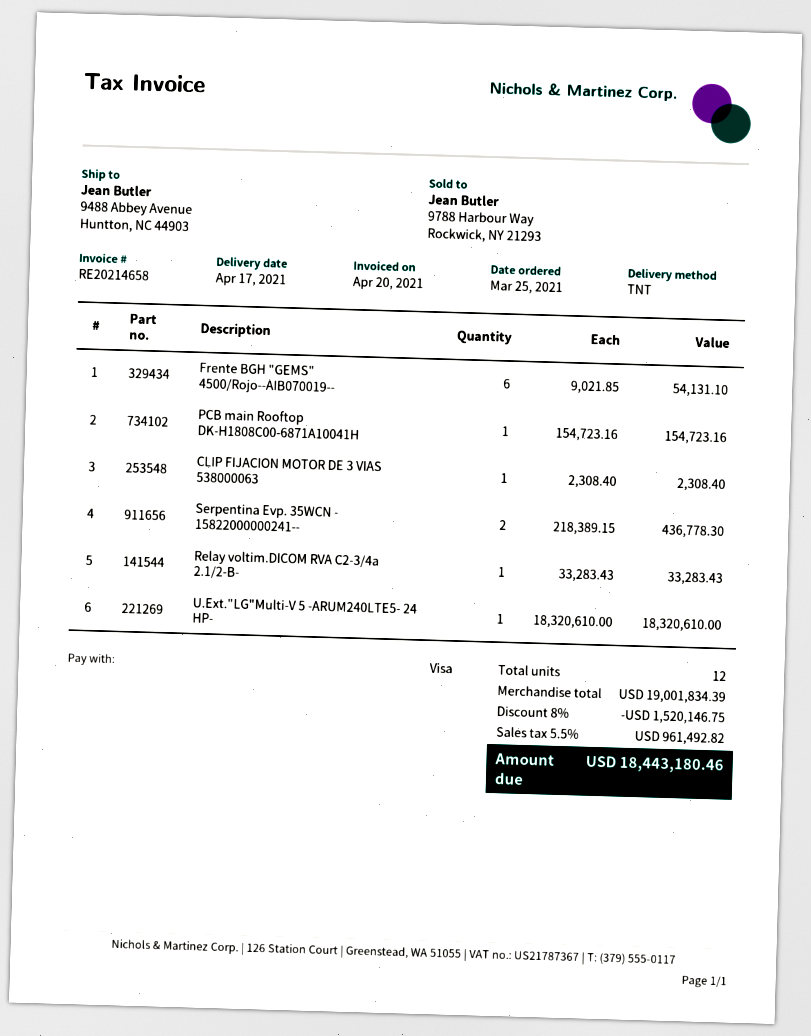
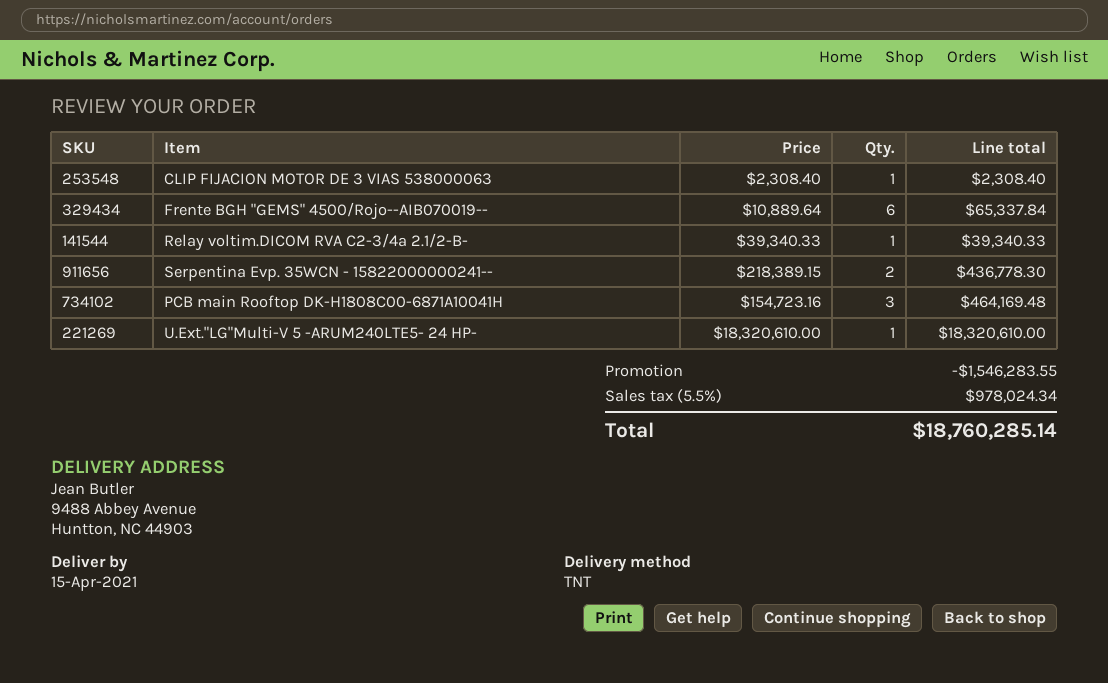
delivery date: 2021-04-17 -> 2021-04-15
Frente BGH "GEMS" 4500/Rojo--AIB070019--: 6 x 9021.85 = 54131.10 -> 6 x 10889.64 = 65337.84
PCB main Rooftop DK-H1808C00-6871A10041H: 1 x 154723.16 = 154723.16 -> 3 x 154723.16 = 464169.48
Relay voltim.DICOM RVA C2-3/4a 2.1/2-B-: 1 x 33283.43 = 33283.43 -> 1 x 39340.33 = 39340.33
discount: 1520146.75 -> 1546283.55
tax: 5.5% = 961492.82 -> 5.5% = 978024.34
total: 18443180.46 -> 18760285.14

